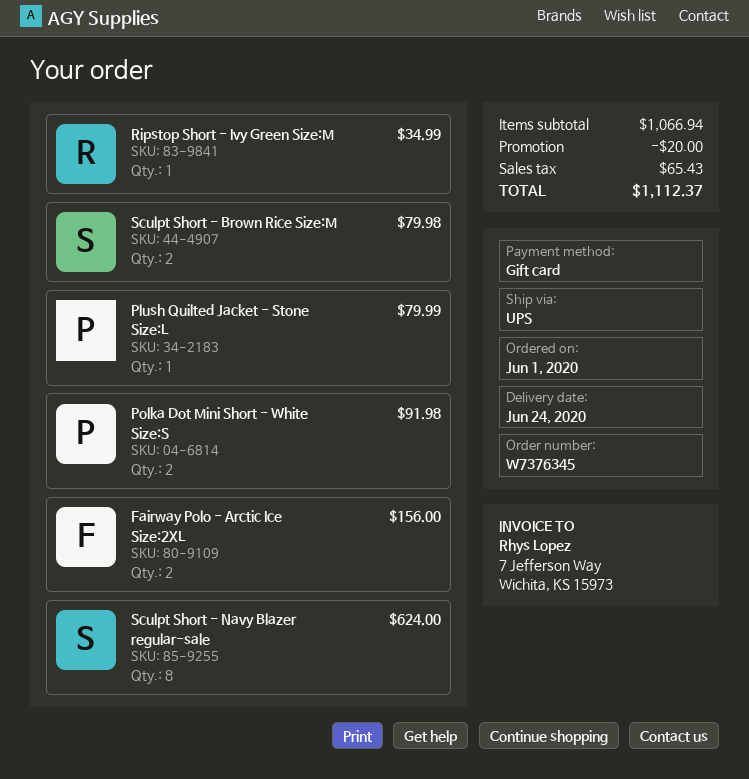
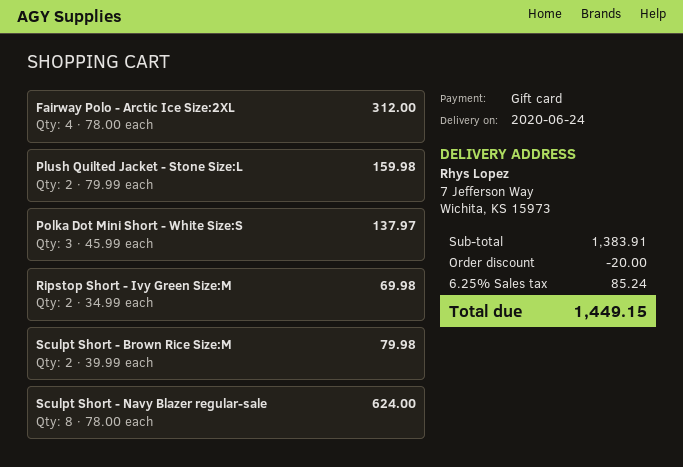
Ripstop Short - Ivy Green Size:M: 1 for 34.99 -> 2 for 69.98
Plush Quilted Jacket - Stone Size:L: 1 for 79.99 -> 2 for 159.98
Polka Dot Mini Short - White Size:S: 2 for 91.98 -> 3 for 137.97
Fairway Polo - Arctic Ice Size:2XL: 2 for 156.00 -> 4 for 312.00
subtotal: 1066.94 -> 1383.91
tax: 65.43 -> 85.24
total: 1112.37 -> 1449.15

